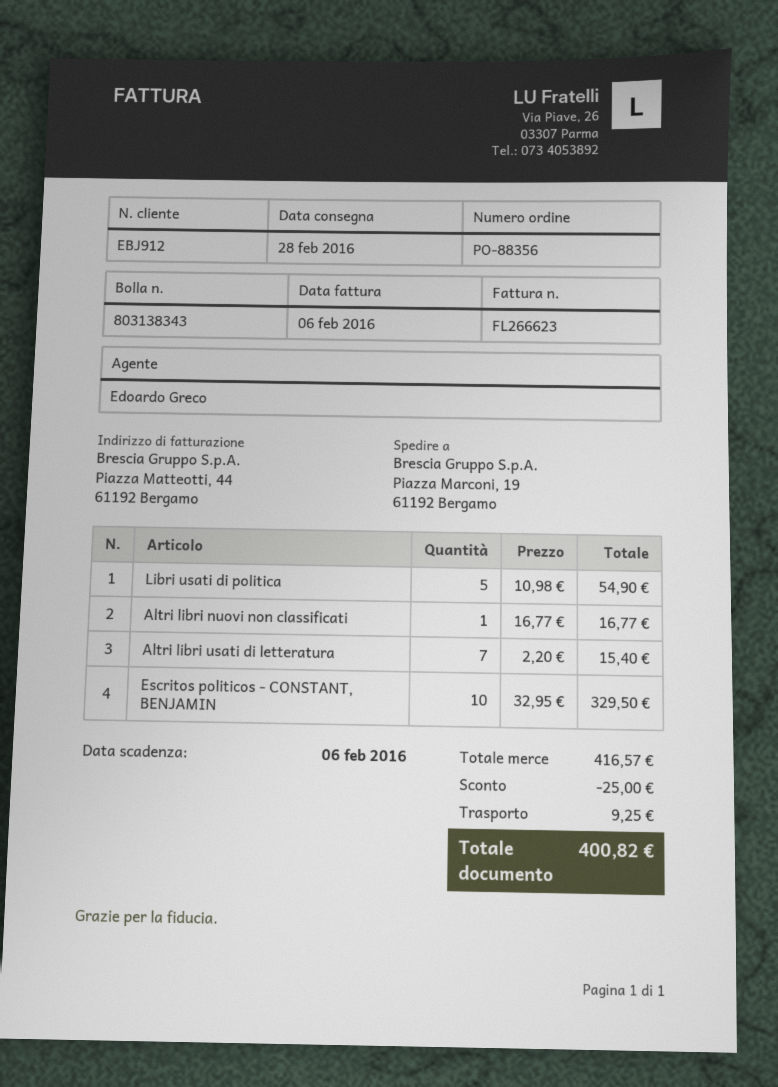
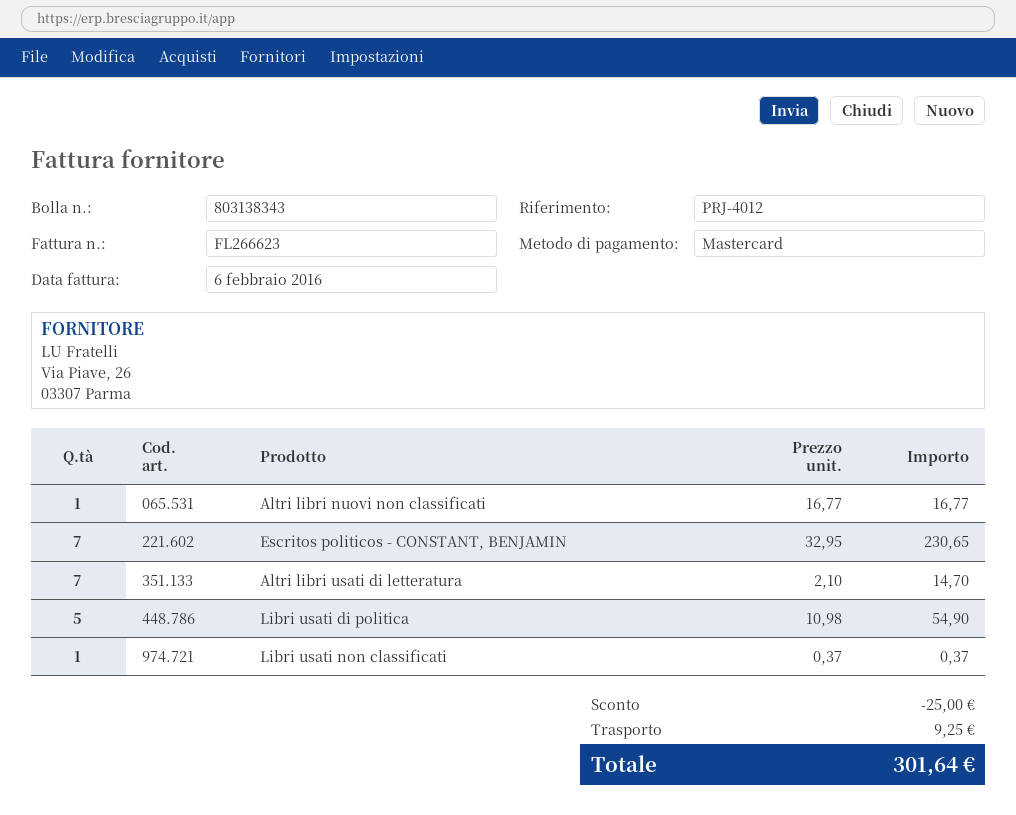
Altri libri usati di letteratura: 7 x 2.20 = 15.40 -> 7 x 2.10 = 14.70
Escritos politicos - CONSTANT, BENJAMIN: 10 x 32.95 = 329.50 -> 7 x 32.95 = 230.65
Libri usati non classificati: none -> 1 x 0.37 = 0.37
total: 400.82 -> 301.64

